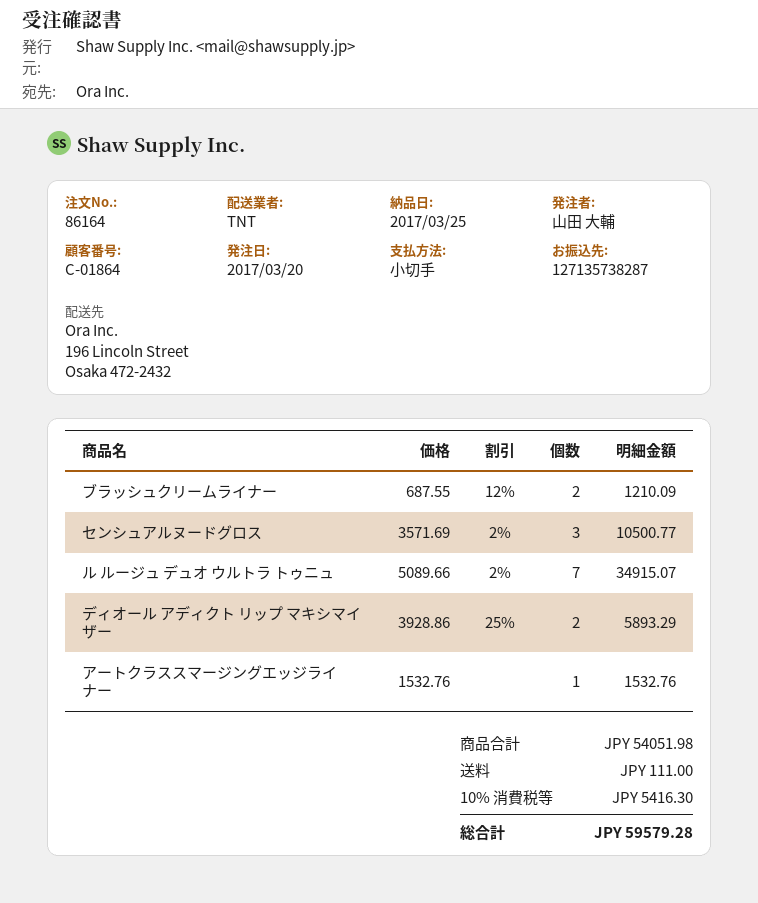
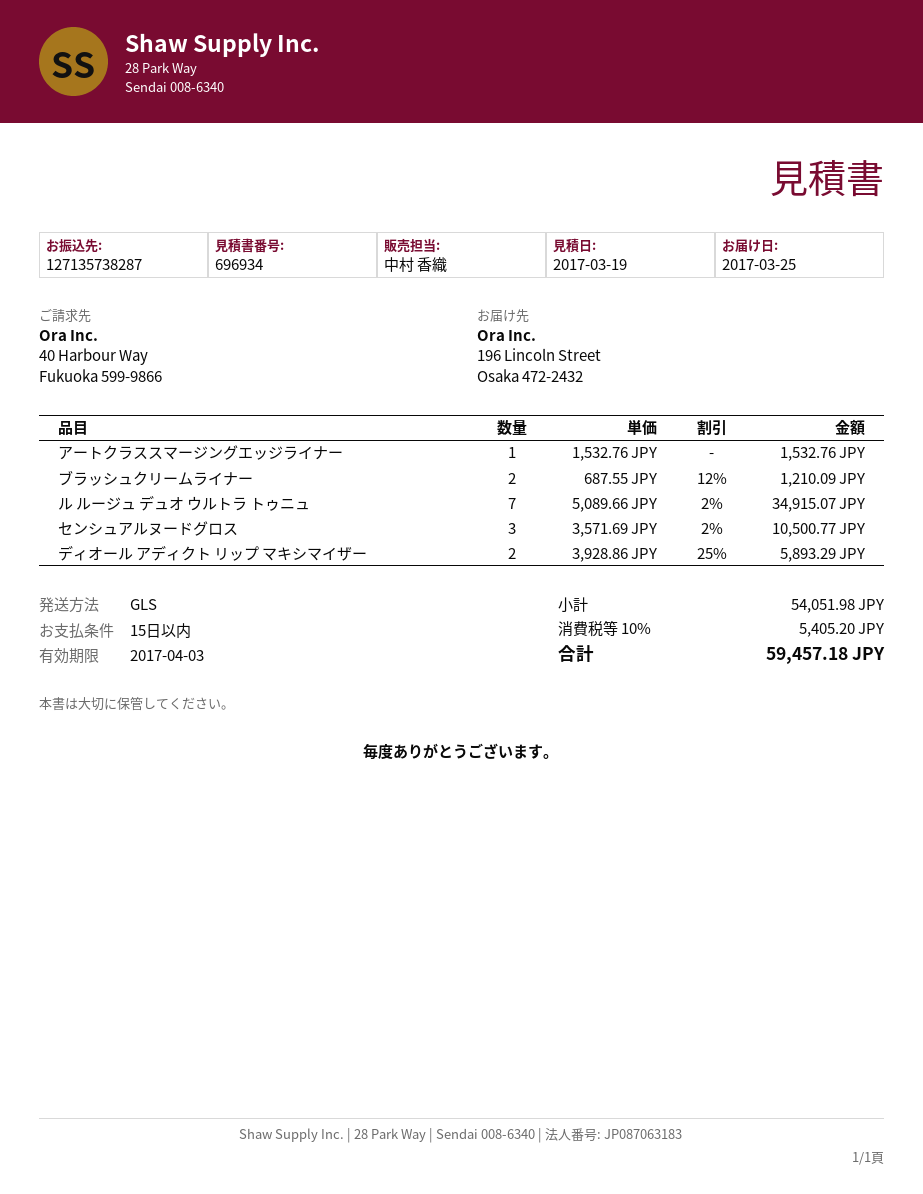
shipping method: TNT -> GLS
shipping: 111.00 -> none
tax: 10% = 5416.30 -> 10% = 5405.20
total: 59579.28 -> 59457.18

